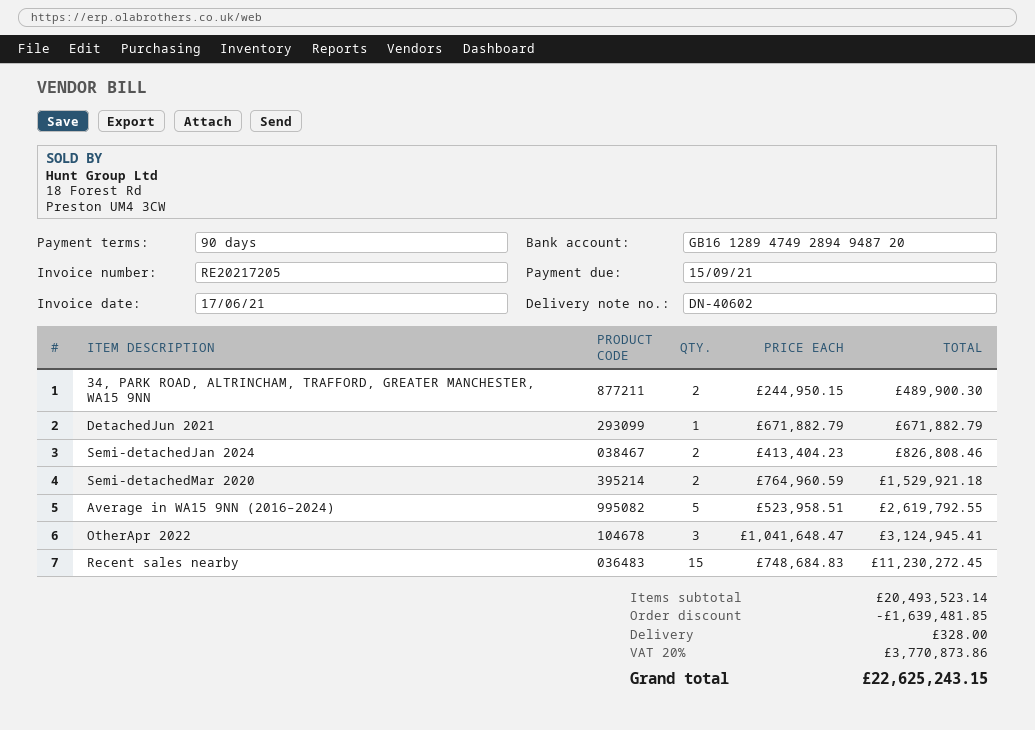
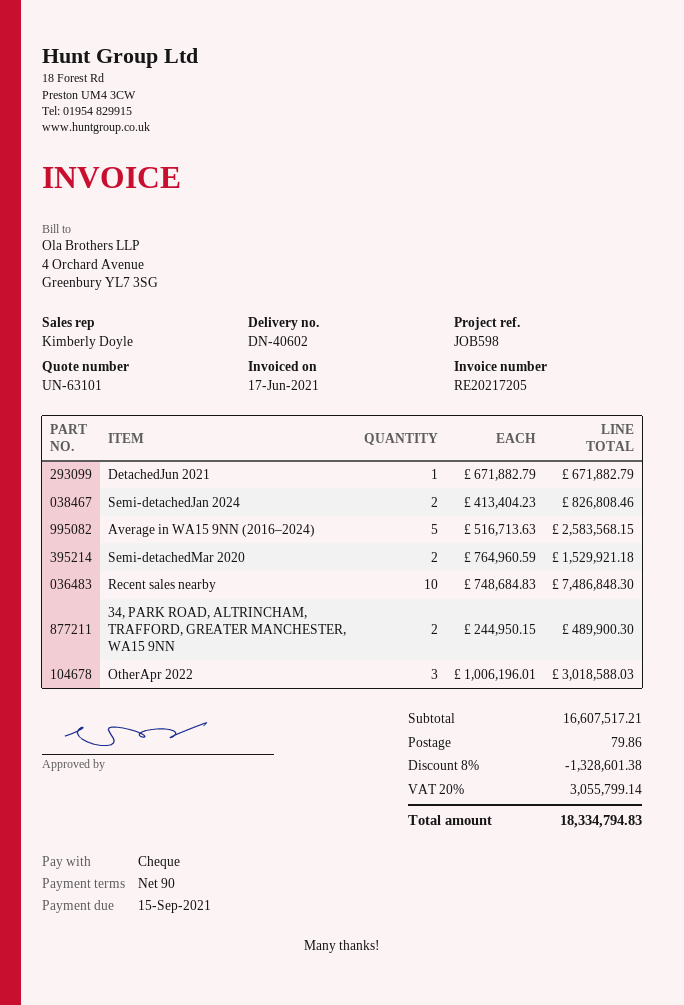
Average in WA15 9NN (2016–2024): 5 x 523958.51 = 2619792.55 -> 5 x 516713.63 = 2583568.15
OtherApr 2022: 3 x 1041648.47 = 3124945.41 -> 3 x 1006196.01 = 3018588.03
Recent sales nearby: 15 x 748684.83 = 11230272.45 -> 10 x 748684.83 = 7486848.30
subtotal: 20493523.14 -> 16607517.21
discount: 1639481.85 -> 1328601.38
shipping: 328.00 -> 79.86
tax: 20% = 3770873.86 -> 20% = 3055799.14
total: 22625243.15 -> 18334794.83

